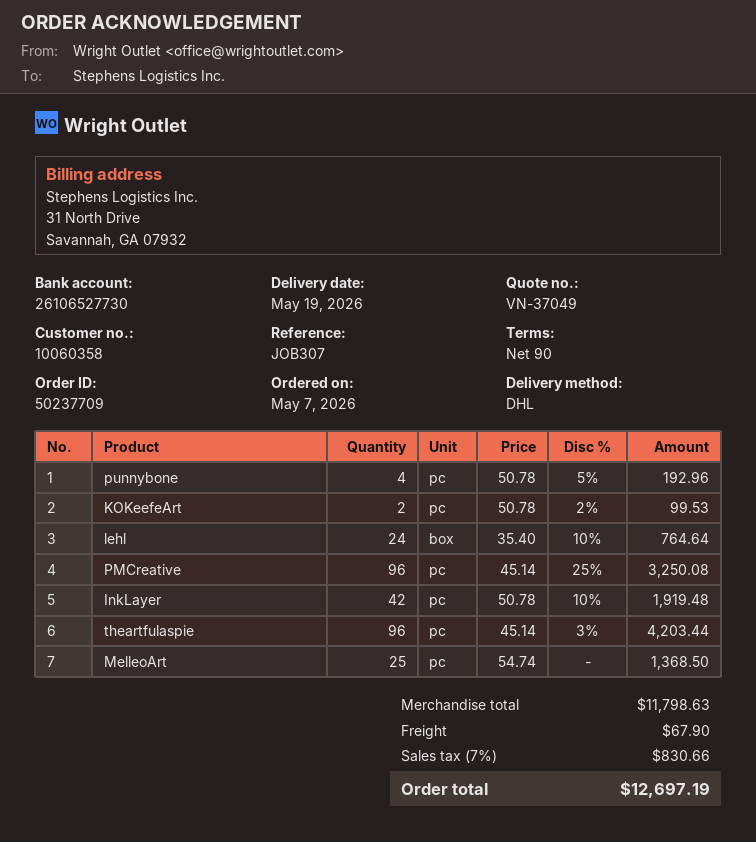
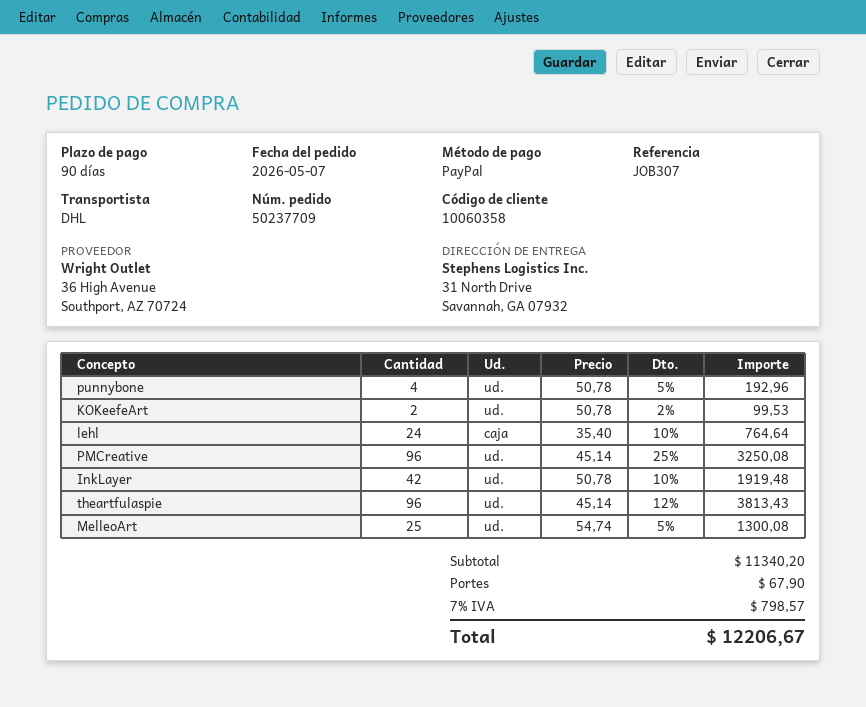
theartfulaspie: 96 x 45.14 - 3% = 4203.44 -> 96 x 45.14 - 12% = 3813.43
MelleoArt: 25 x 54.74 = 1368.50 -> 25 x 54.74 - 5% = 1300.08
subtotal: 11798.63 -> 11340.20
tax: 7% = 830.66 -> 7% = 798.57
total: 12697.19 -> 12206.67

